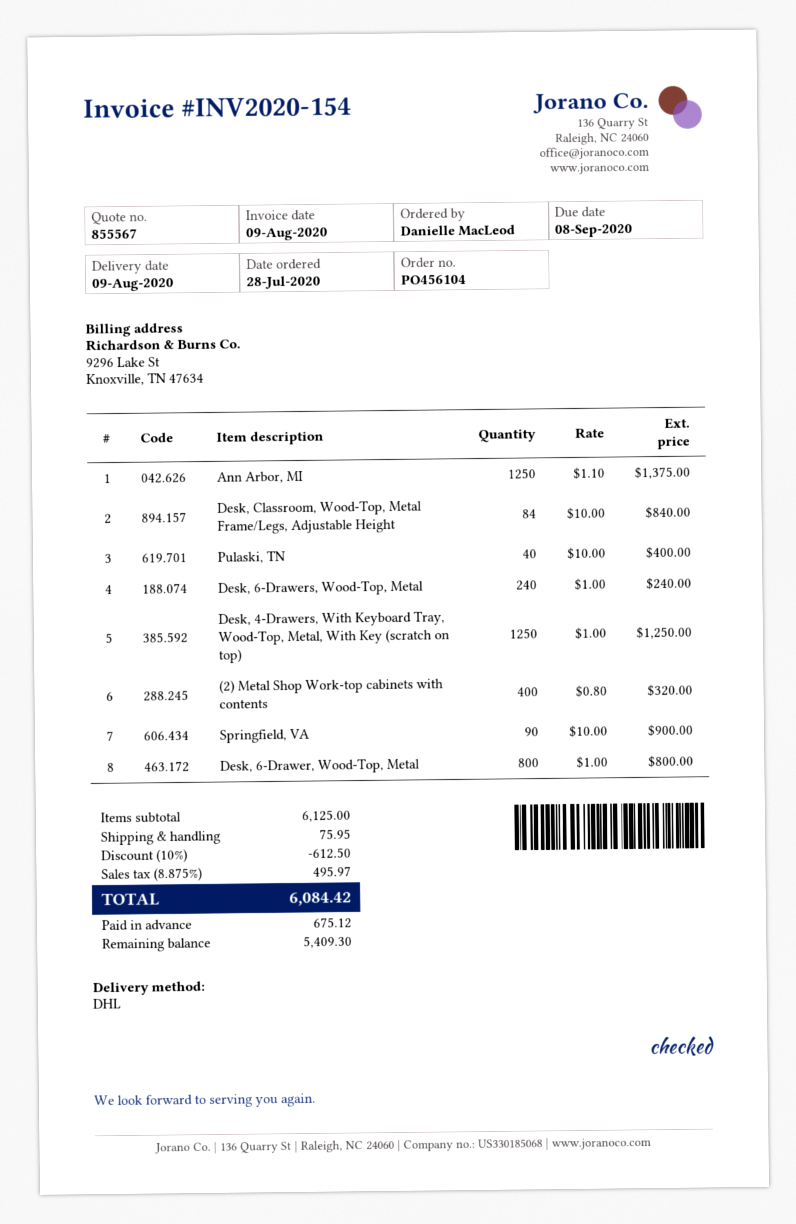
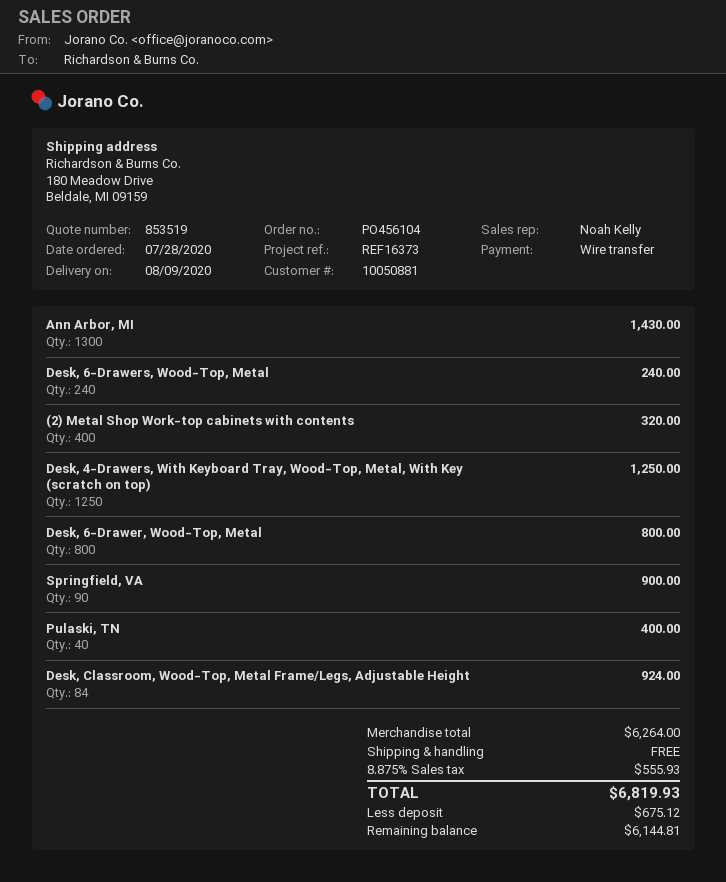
quote number: 855567 -> 853519
Ann Arbor, MI: 1250 for 1375.00 -> 1300 for 1430.00
Desk, Classroom, Wood-Top, Metal Frame/Legs, Adjustable Height: 84 for 840.00 -> 84 for 924.00
subtotal: 6125.00 -> 6264.00
discount: 10% = 612.50 -> none
shipping: 75.95 -> 0.00
tax: 8.875% = 495.97 -> 8.875% = 555.93
total: 6084.42 -> 6819.93
balance: 5409.30 -> 6144.81

